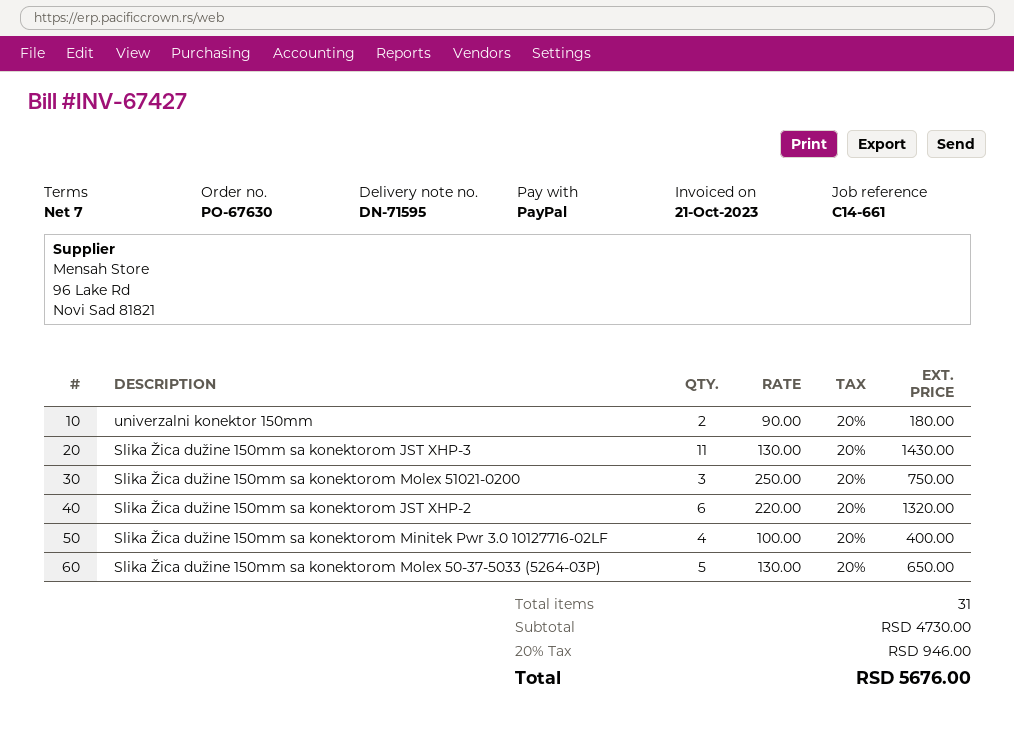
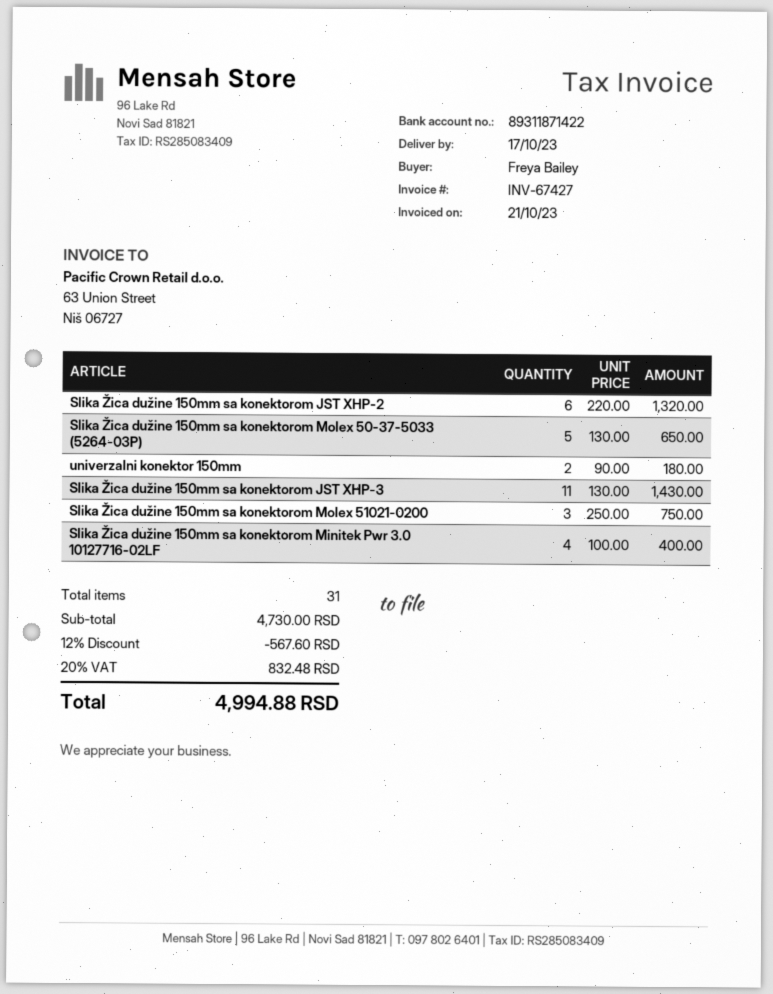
discount: none -> 12% = 567.60
tax: 20% = 946.00 -> 20% = 832.48
total: 5676.00 -> 4994.88

